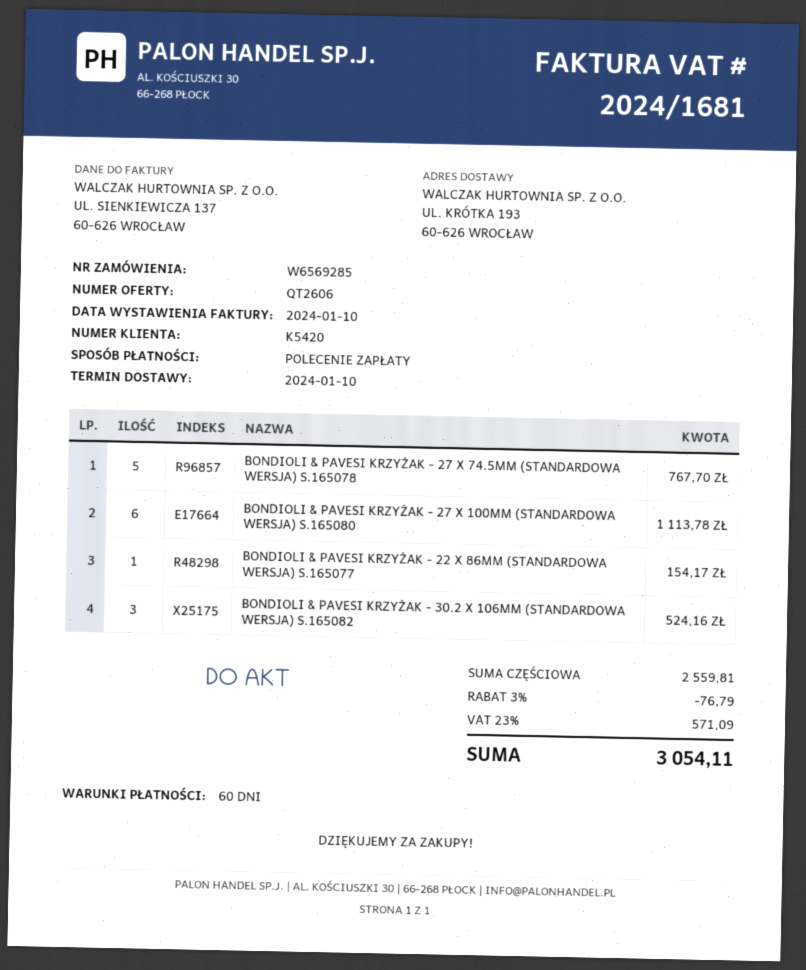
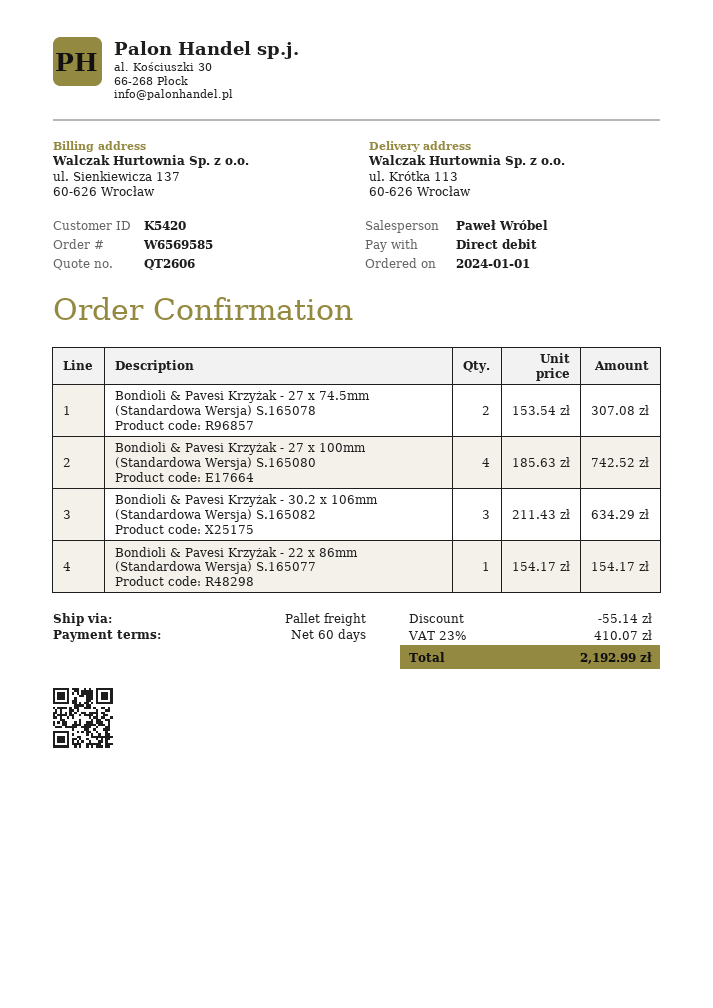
order number: W6569285 -> W6569585
ship to: UL. KRÓTKA 193, 60-626 WROCŁAW -> ul. Krótka 113, 60-626 Wrocław
BONDIOLI & PAVESI KRZYŻAK - 27 X 74.5MM (STANDARDOWA WERSJA) S.165078: 5 for 767.70 -> 2 for 307.08
BONDIOLI & PAVESI KRZYŻAK - 27 X 100MM (STANDARDOWA WERSJA) S.165080: 6 for 1113.78 -> 4 for 742.52
BONDIOLI & PAVESI KRZYŻAK - 30.2 X 106MM (STANDARDOWA WERSJA) S.165082: 3 for 524.16 -> 3 for 634.29
discount: 76.79 -> 55.14
tax: 23% = 571.09 -> 23% = 410.07
total: 3054.11 -> 2192.99

